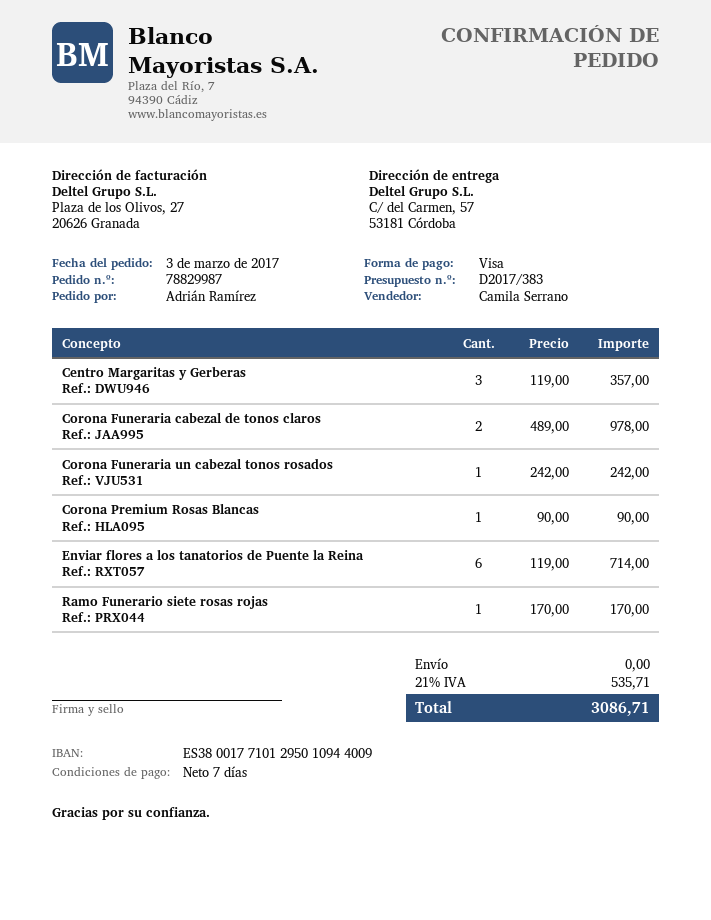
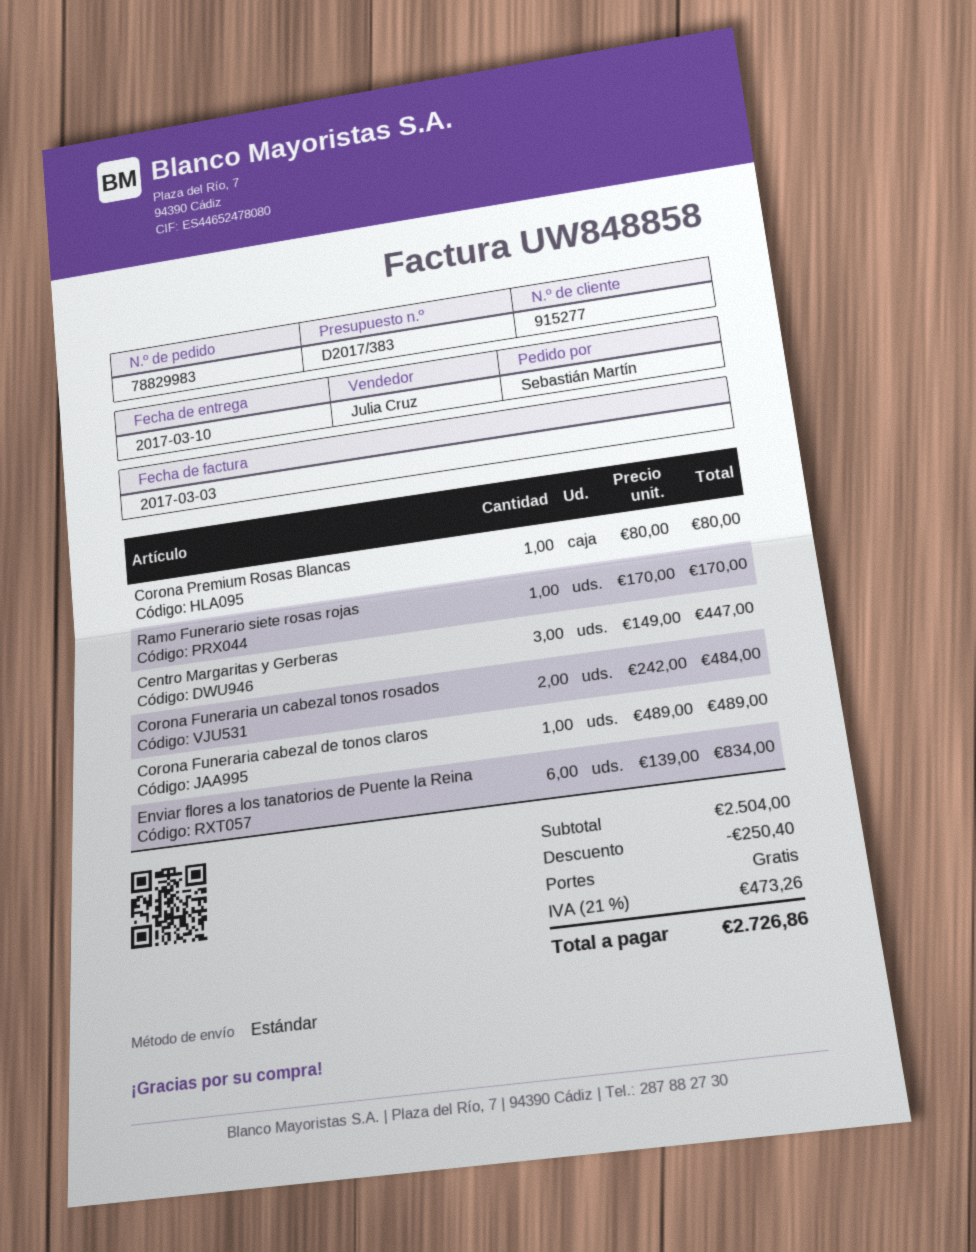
order number: 78829987 -> 78829983
ordered by: Adrián Ramírez -> Sebastián Martín
sales rep: Camila Serrano -> Julia Cruz
Centro Margaritas y Gerberas: 3 x 119.00 = 357.00 -> 3 x 149.00 = 447.00
Corona Funeraria cabezal de tonos claros: 2 x 489.00 = 978.00 -> 1 x 489.00 = 489.00
Corona Funeraria un cabezal tonos rosados: 1 x 242.00 = 242.00 -> 2 x 242.00 = 484.00
Corona Premium Rosas Blancas: 1 x 90.00 = 90.00 -> 1 x 80.00 = 80.00
Enviar flores a los tanatorios de Puente la Reina: 6 x 119.00 = 714.00 -> 6 x 139.00 = 834.00
discount: none -> 250.40
tax: 21% = 535.71 -> 21% = 473.26
total: 3086.71 -> 2726.86

